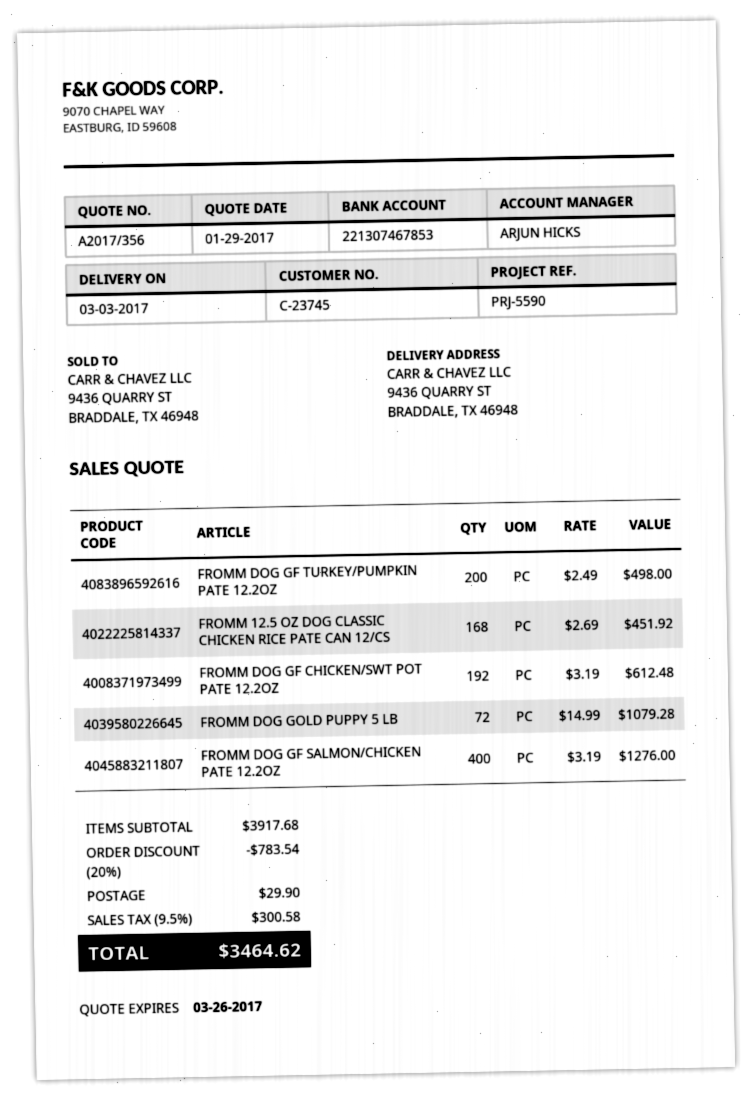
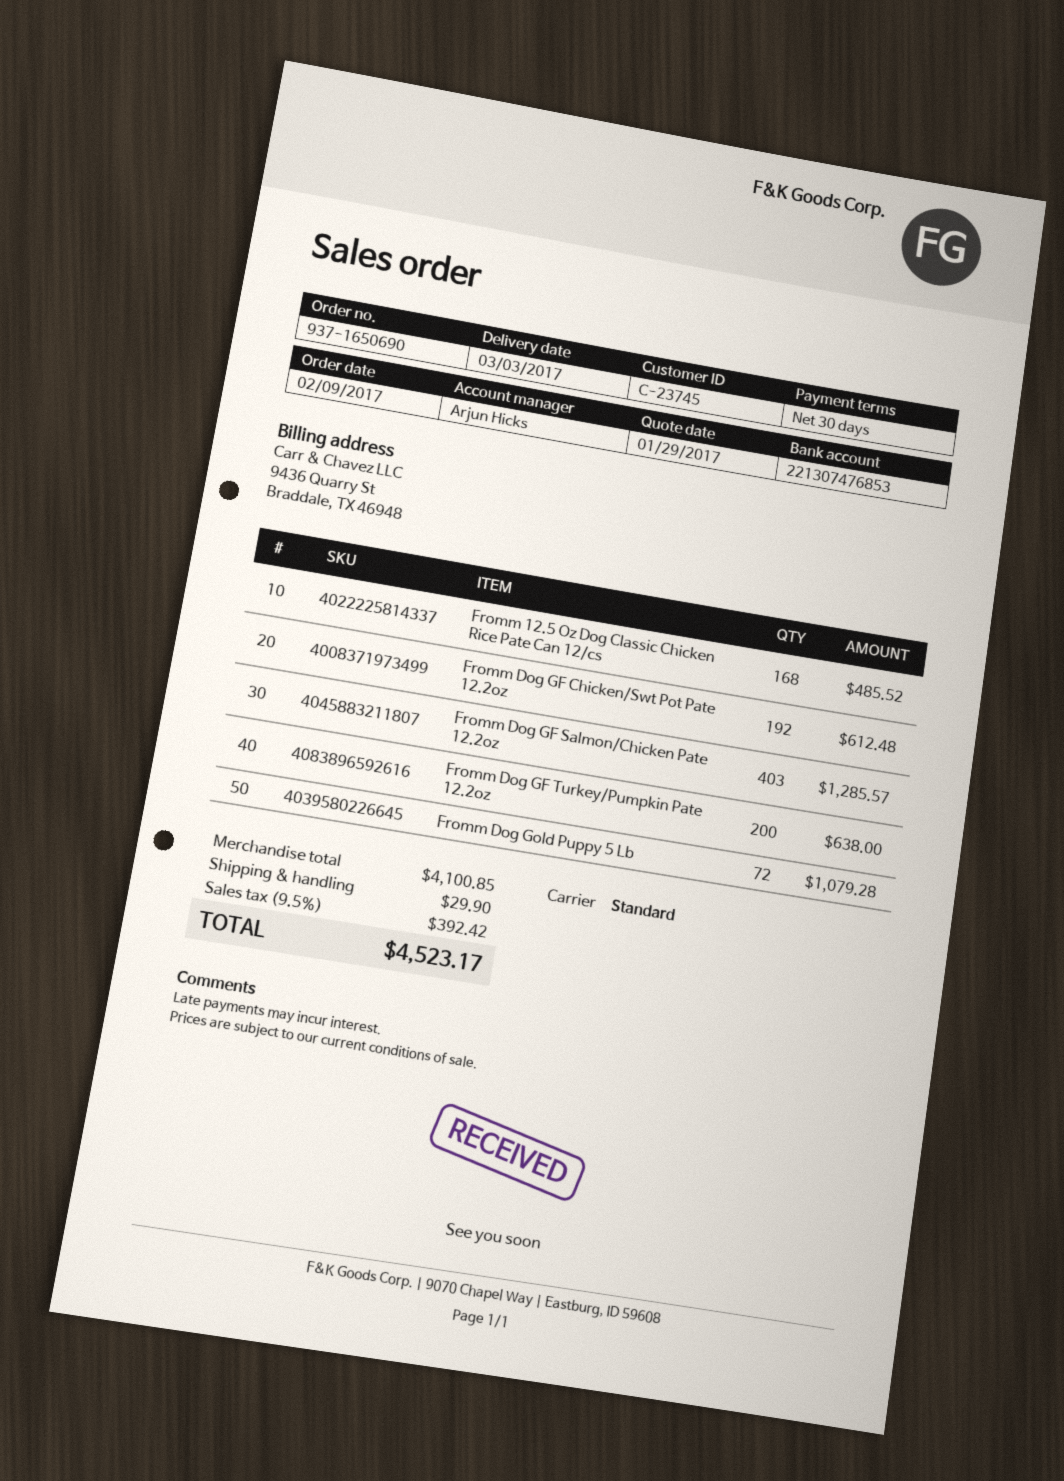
bank account: 221307467853 -> 221307476853
FROMM DOG GF TURKEY/PUMPKIN PATE 12.2OZ: 200 for 498.00 -> 200 for 638.00
FROMM 12.5 OZ DOG CLASSIC CHICKEN RICE PATE CAN 12/CS: 168 for 451.92 -> 168 for 485.52
FROMM DOG GF SALMON/CHICKEN PATE 12.2OZ: 400 for 1276.00 -> 403 for 1285.57
subtotal: 3917.68 -> 4100.85
discount: 20% = 783.54 -> none
tax: 9.5% = 300.58 -> 9.5% = 392.42
total: 3464.62 -> 4523.17

